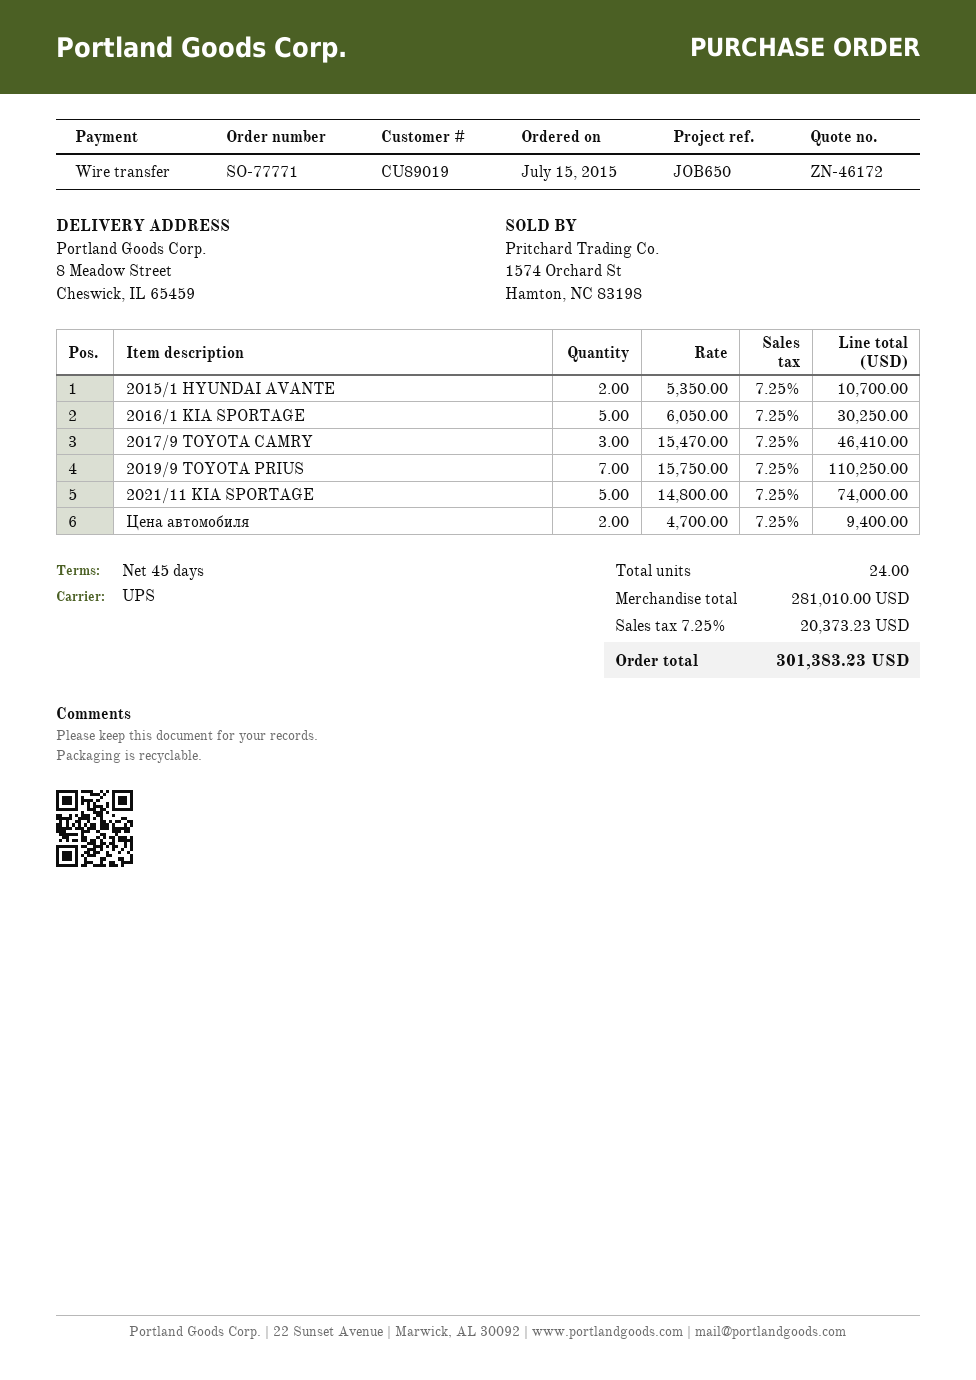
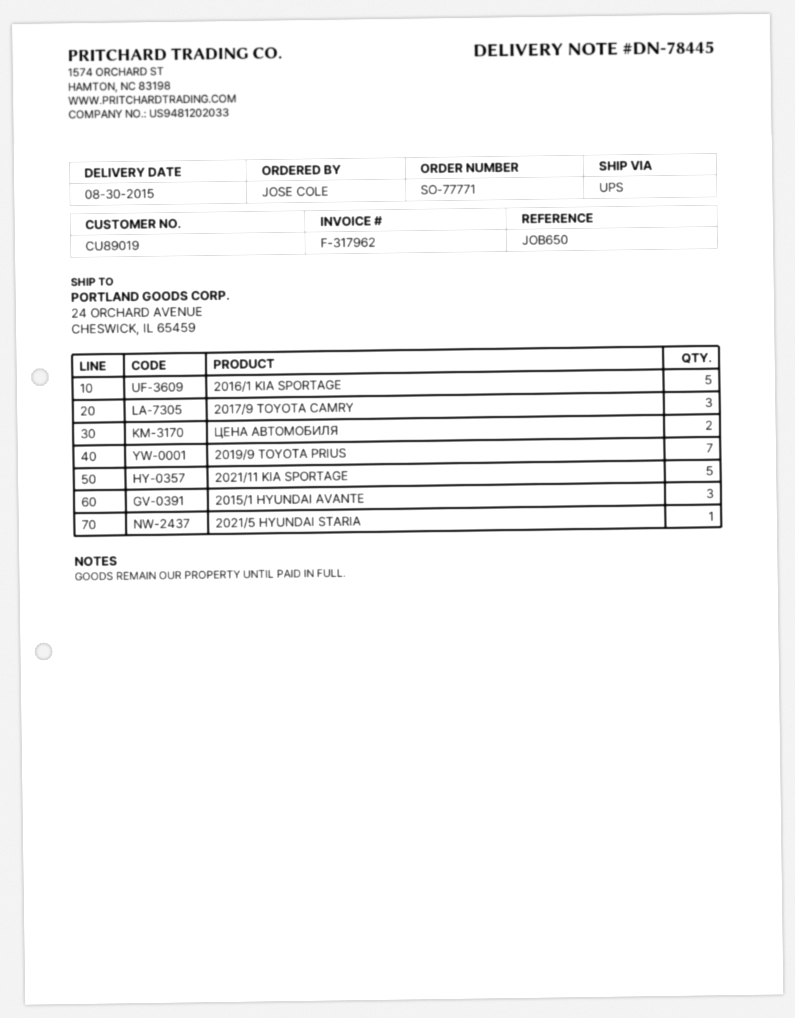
ship to: 8 Meadow Street, Cheswick, IL 65459 -> 24 ORCHARD AVENUE, CHESWICK, IL 65459
2015/1 HYUNDAI AVANTE: 2 -> 3
2021/5 HYUNDAI STARIA: none -> 1

